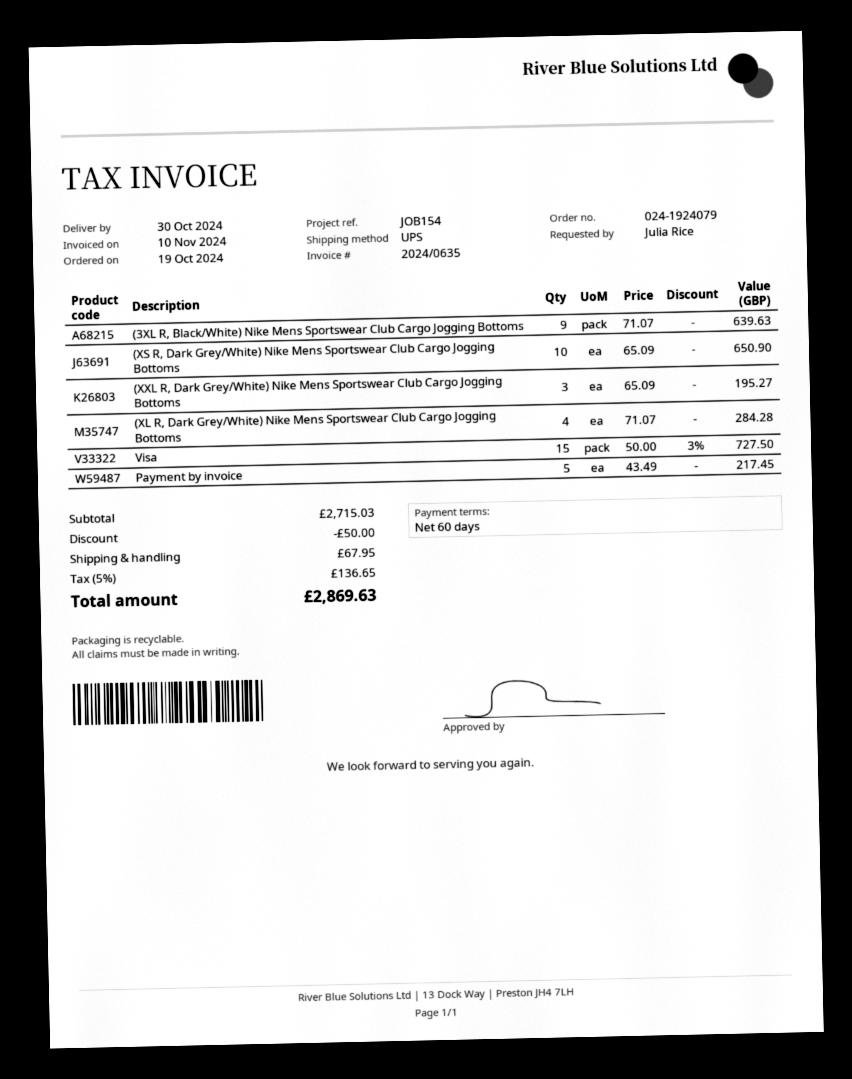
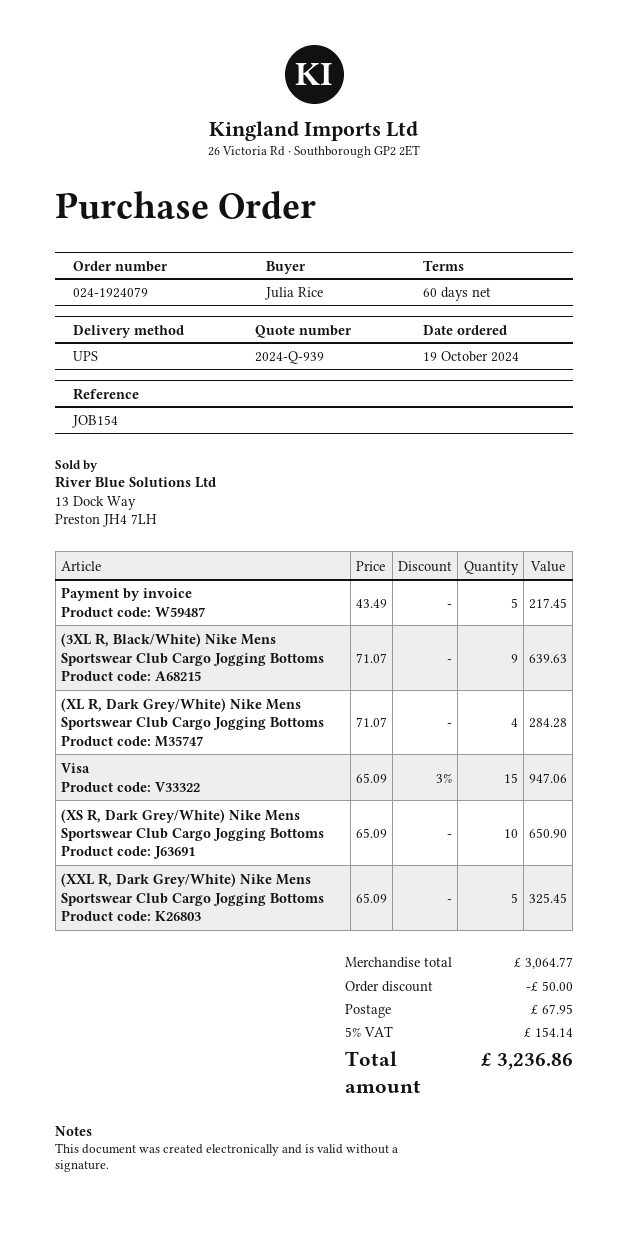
(XXL R, Dark Grey/White) Nike Mens Sportswear Club Cargo Jogging Bottoms: 3 x 65.09 = 195.27 -> 5 x 65.09 = 325.45
Visa: 15 x 50.00 - 3% = 727.50 -> 15 x 65.09 - 3% = 947.06
subtotal: 2715.03 -> 3064.77
tax: 5% = 136.65 -> 5% = 154.14
total: 2869.63 -> 3236.86

